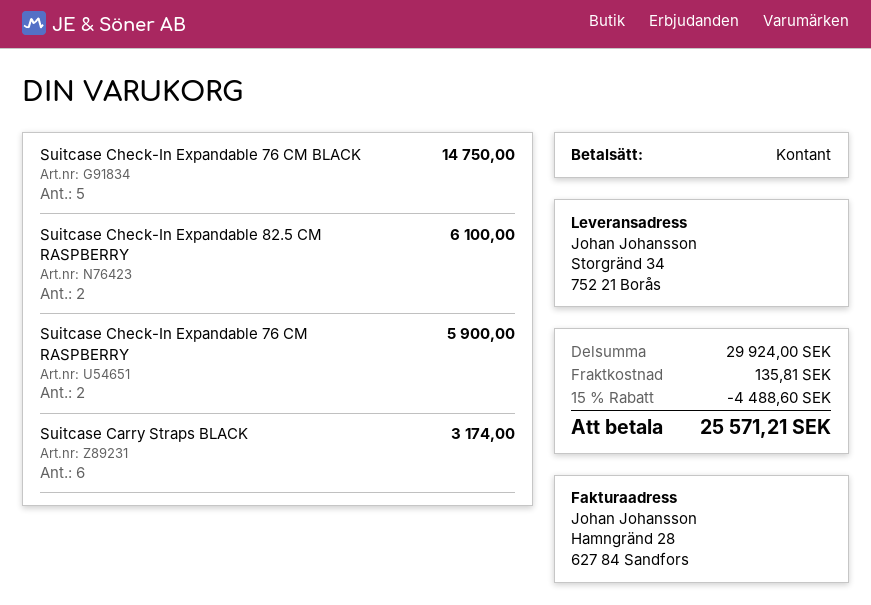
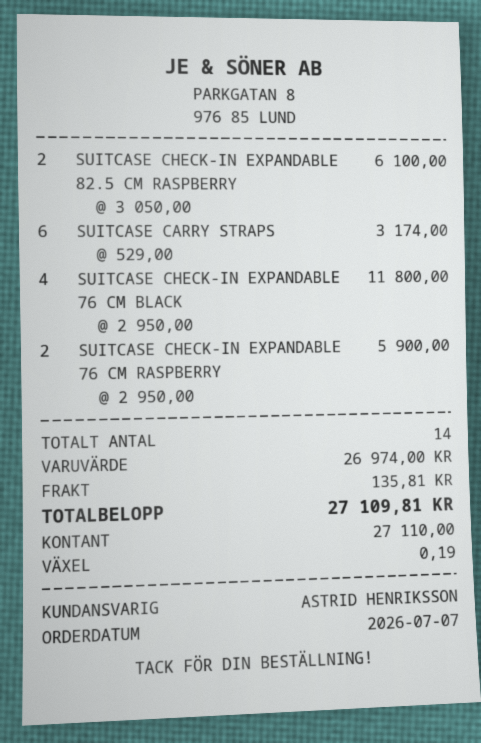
Suitcase Check-In Expandable 76 CM BLACK: 5 for 14750.00 -> 4 for 11800.00
subtotal: 29924.00 -> 26974.00
discount: 15% = 4488.60 -> none
total: 25571.21 -> 27109.81

